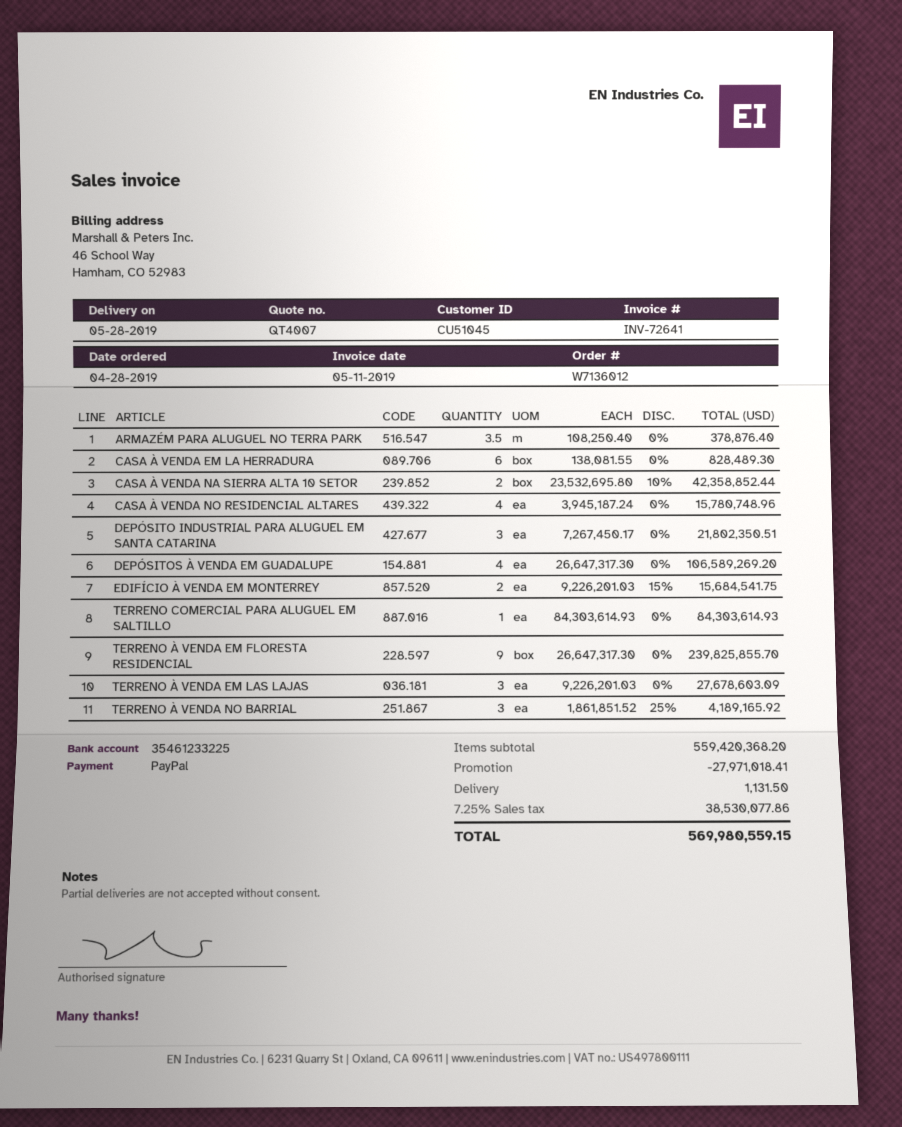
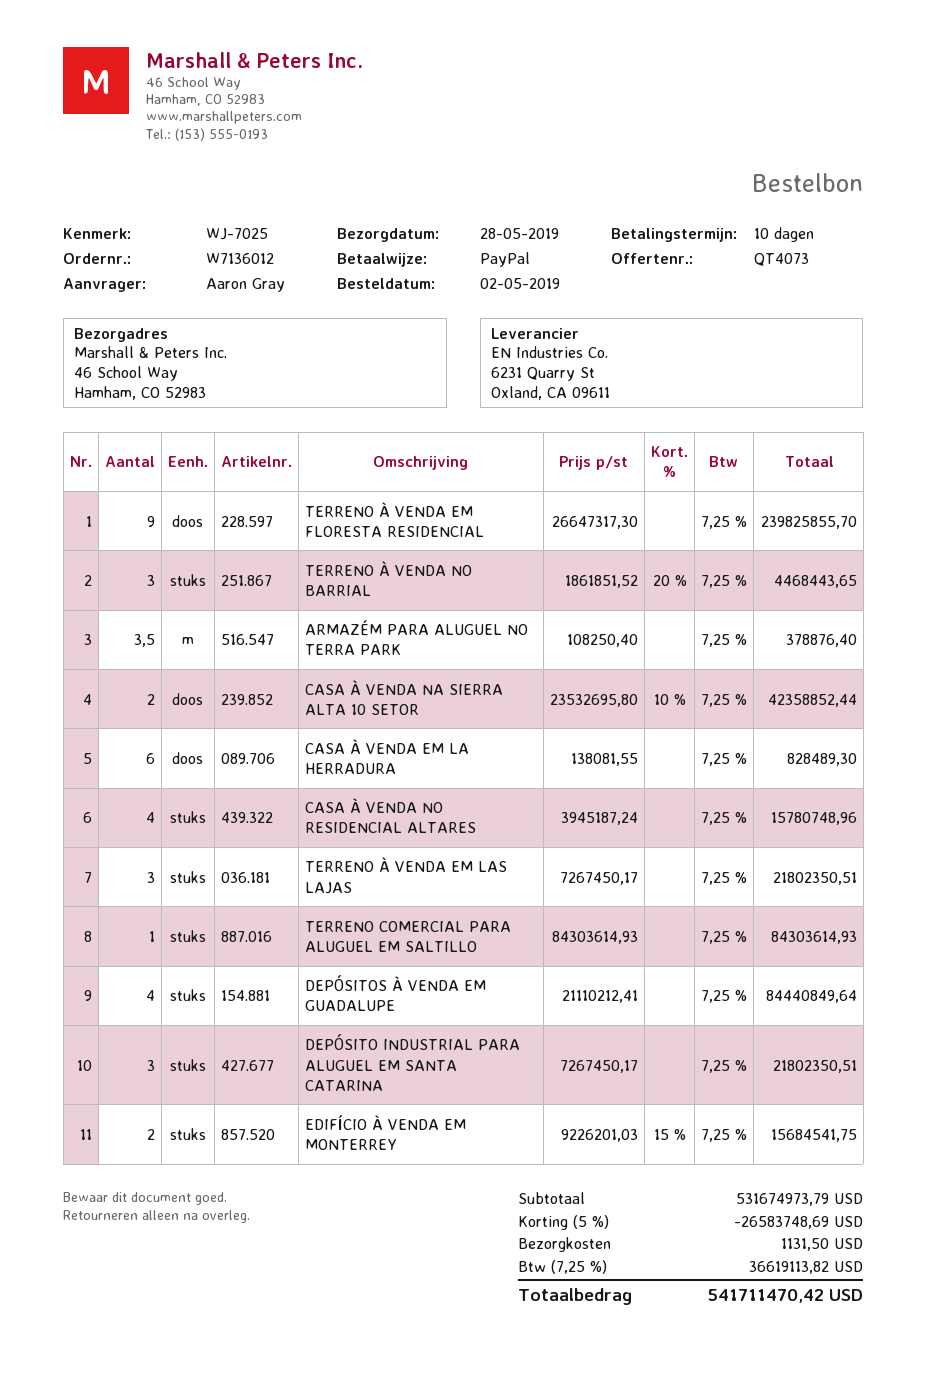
quote number: QT4007 -> QT4073
order date: 2019-04-28 -> 2019-05-02
DEPÓSITOS À VENDA EM GUADALUPE: 4 x 26647317.30 = 106589269.20 -> 4 x 21110212.41 = 84440849.64
TERRENO À VENDA EM LAS LAJAS: 3 x 9226201.03 = 27678603.09 -> 3 x 7267450.17 = 21802350.51
TERRENO À VENDA NO BARRIAL: 3 x 1861851.52 - 25% = 4189165.92 -> 3 x 1861851.52 - 20% = 4468443.65
subtotal: 559420368.20 -> 531674973.79
discount: 27971018.41 -> 26583748.69
tax: 7.25% = 38530077.86 -> 7.25% = 36619113.82
total: 569980559.15 -> 541711470.42

